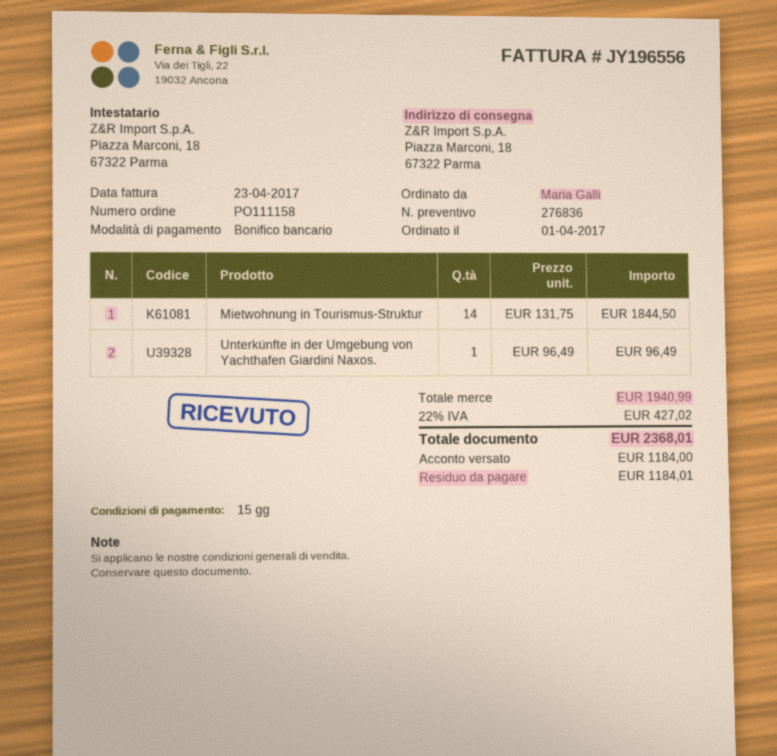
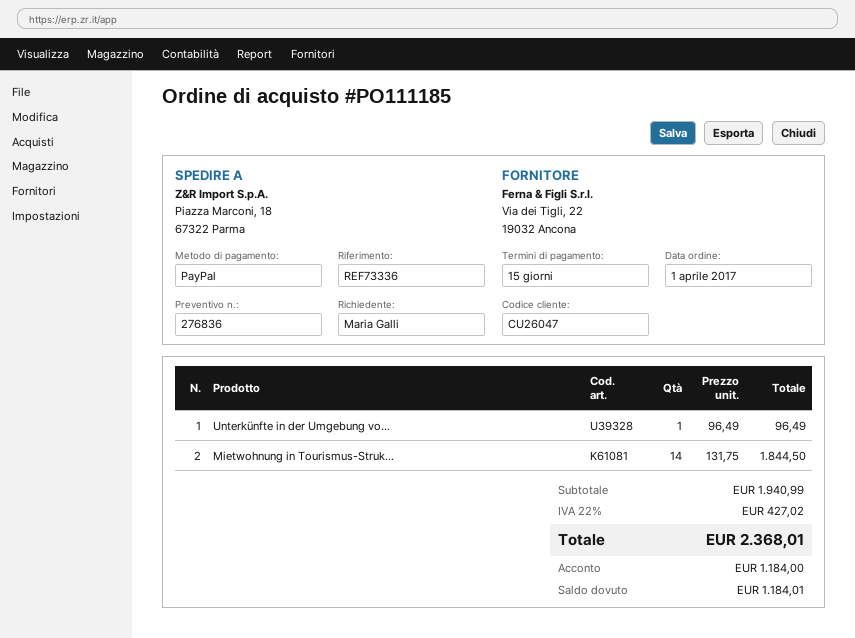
order number: PO111158 -> PO111185
payment method: bank transfer -> PayPal

